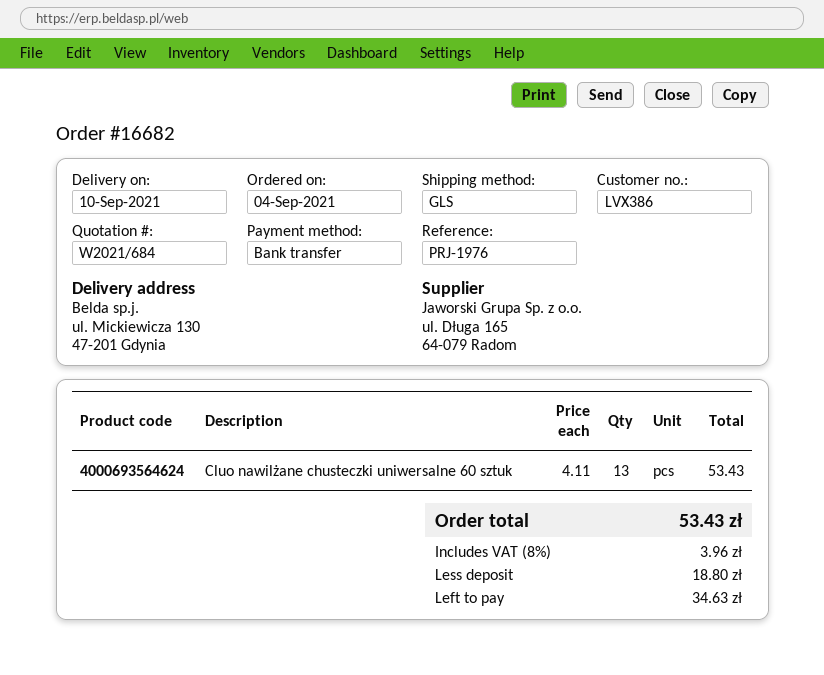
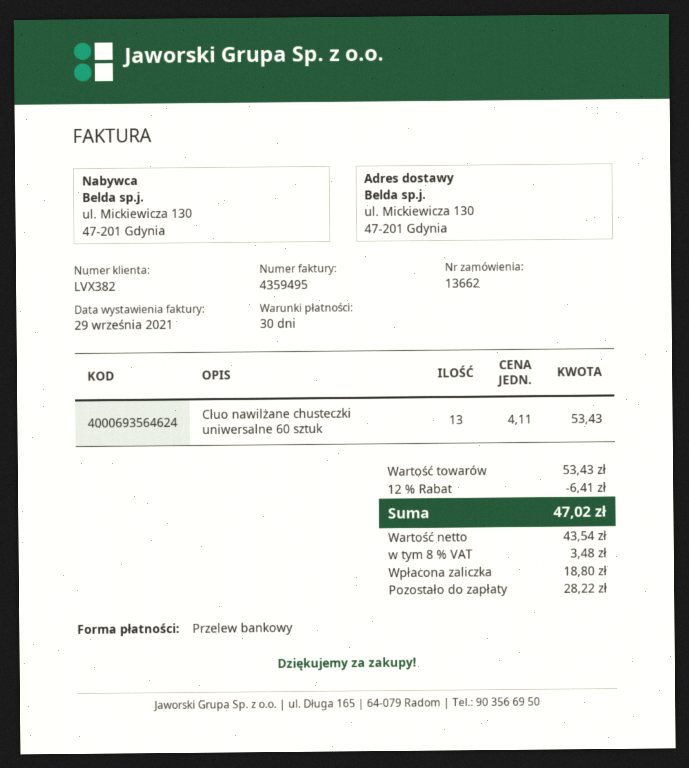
order number: 16682 -> 13662
customer number: LVX386 -> LVX382
discount: none -> 12% = 6.41
tax: 8% = 3.96 -> 8% = 3.48
total: 53.43 -> 47.02
balance: 34.63 -> 28.22

